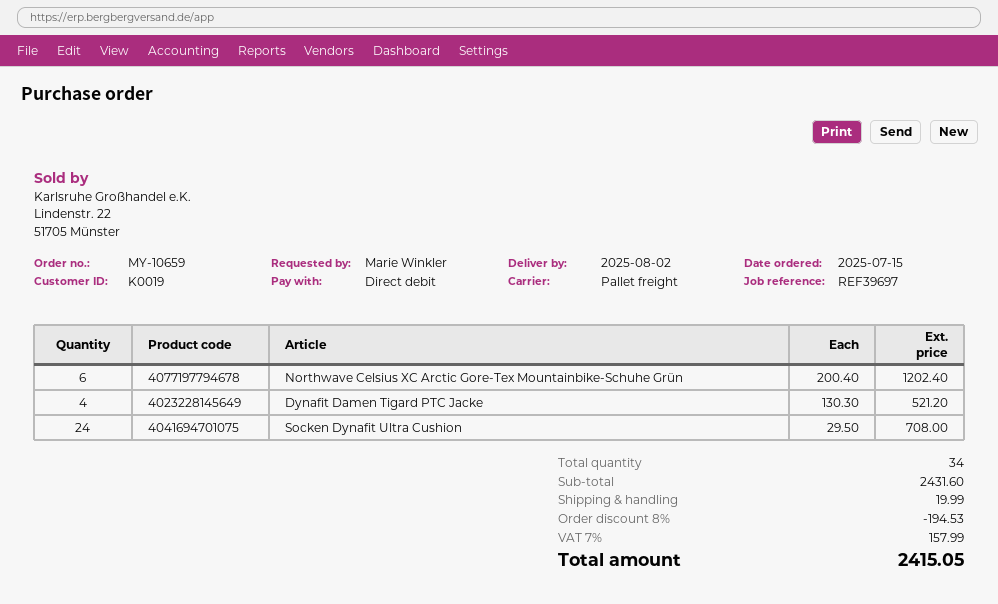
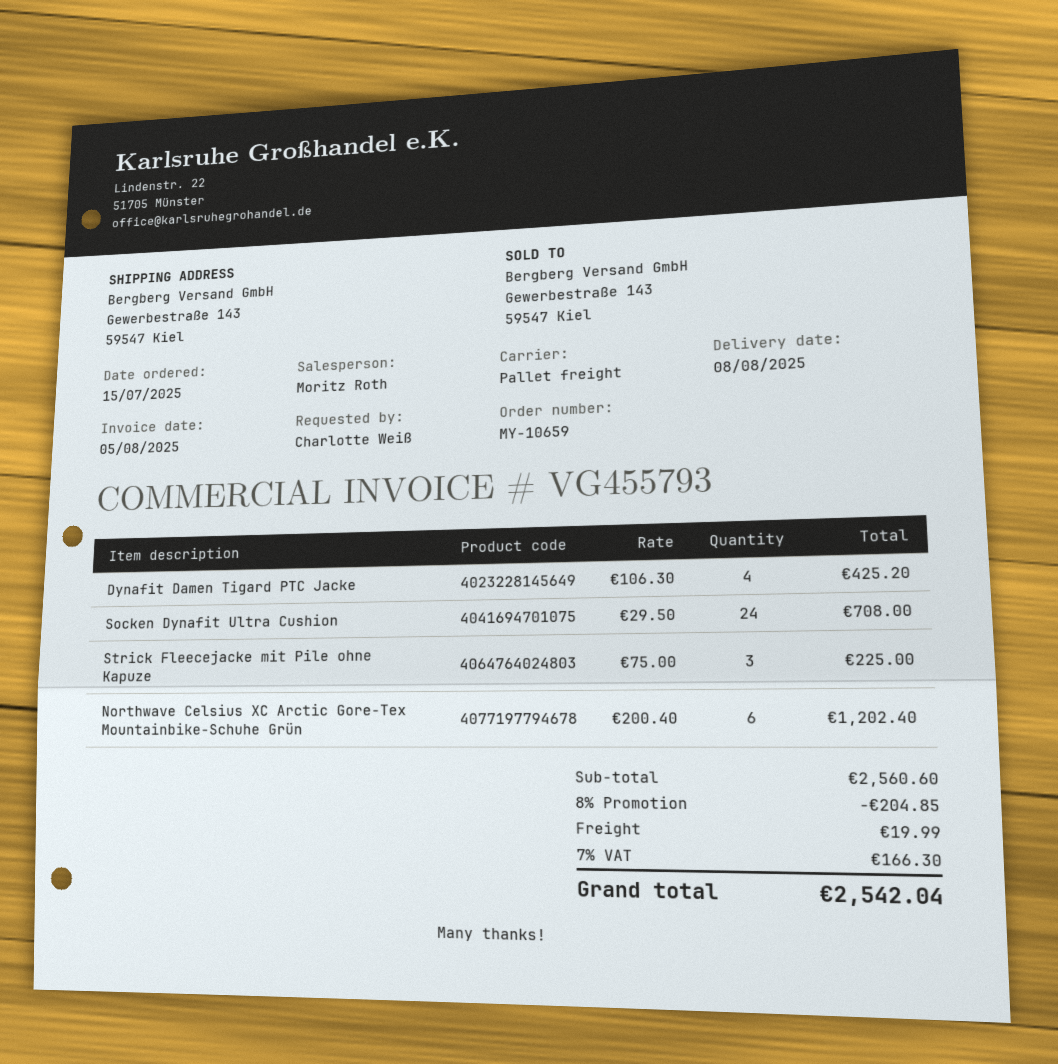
delivery date: 2025-08-02 -> 2025-08-08
ordered by: Marie Winkler -> Charlotte Weiß
Dynafit Damen Tigard PTC Jacke: 4 x 130.30 = 521.20 -> 4 x 106.30 = 425.20
Strick Fleecejacke mit Pile ohne Kapuze: none -> 3 x 75.00 = 225.00
subtotal: 2431.60 -> 2560.60
discount: 8% = 194.53 -> 8% = 204.85
tax: 7% = 157.99 -> 7% = 166.30
total: 2415.05 -> 2542.04

